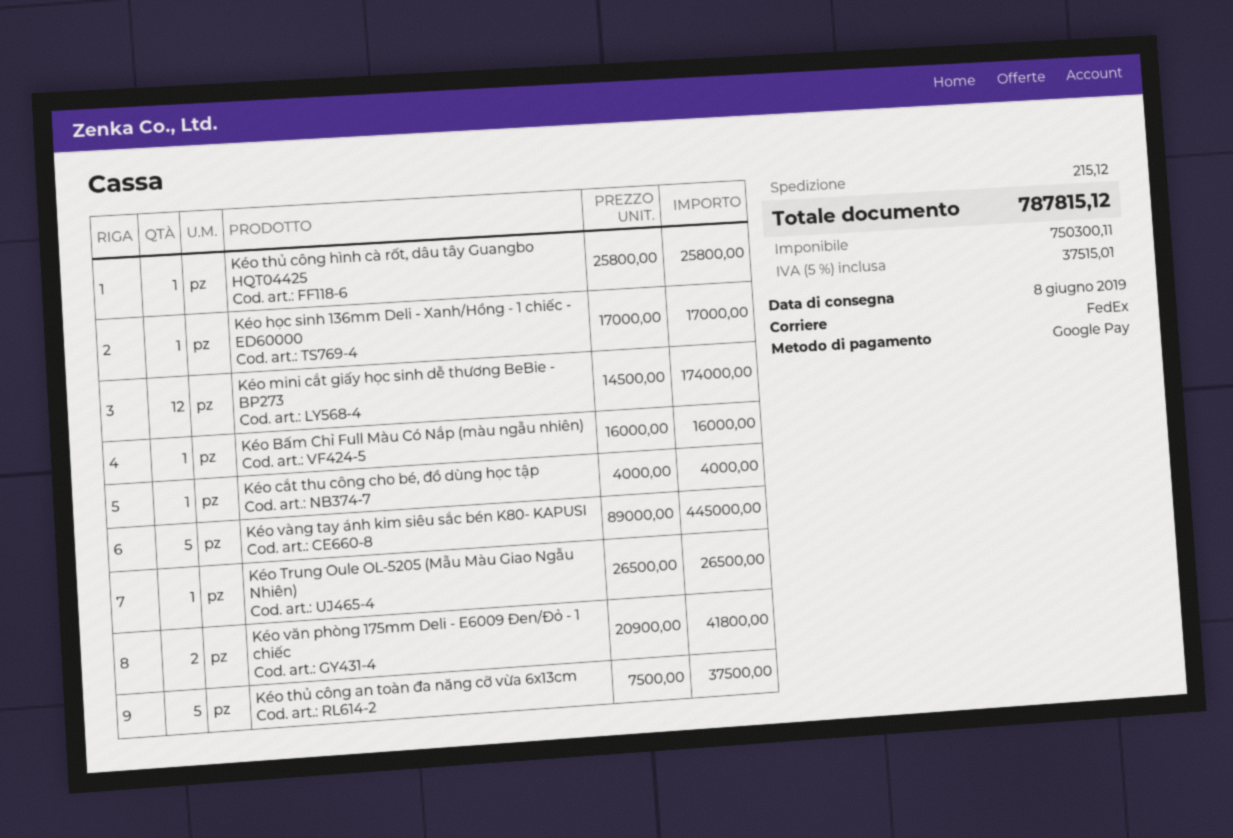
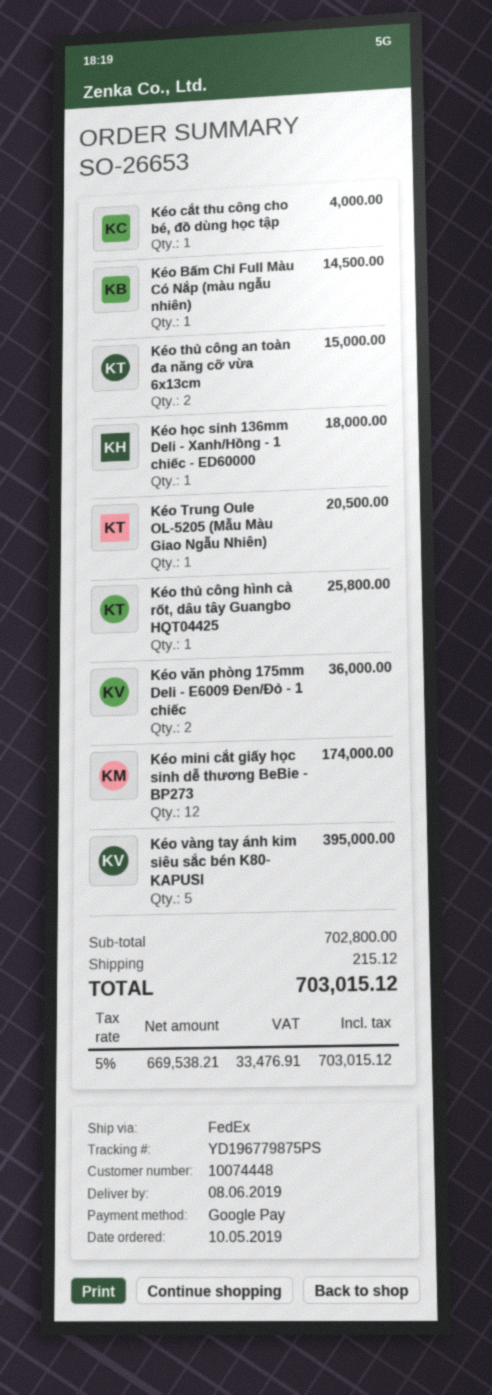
Kéo học sinh 136mm Deli - Xanh/Hồng - 1 chiếc - ED60000: 1 for 17000.00 -> 1 for 18000.00
Kéo Bấm Chỉ Full Màu Có Nắp (màu ngẫu nhiên): 1 for 16000.00 -> 1 for 14500.00
Kéo vàng tay ánh kim siêu sắc bén K80- KAPUSI: 5 for 445000.00 -> 5 for 395000.00
Kéo Trung Oule OL-5205 (Mẫu Màu Giao Ngẫu Nhiên): 1 for 26500.00 -> 1 for 20500.00
Kéo văn phòng 175mm Deli - E6009 Đen/Đỏ - 1 chiếc: 2 for 41800.00 -> 2 for 36000.00
Kéo thủ công an toàn đa năng cỡ vừa 6x13cm: 5 for 37500.00 -> 2 for 15000.00
net: 750300.11 -> 669538.21
tax: 5% = 37515.01 -> 5% = 33476.91
total: 787815.12 -> 703015.12

